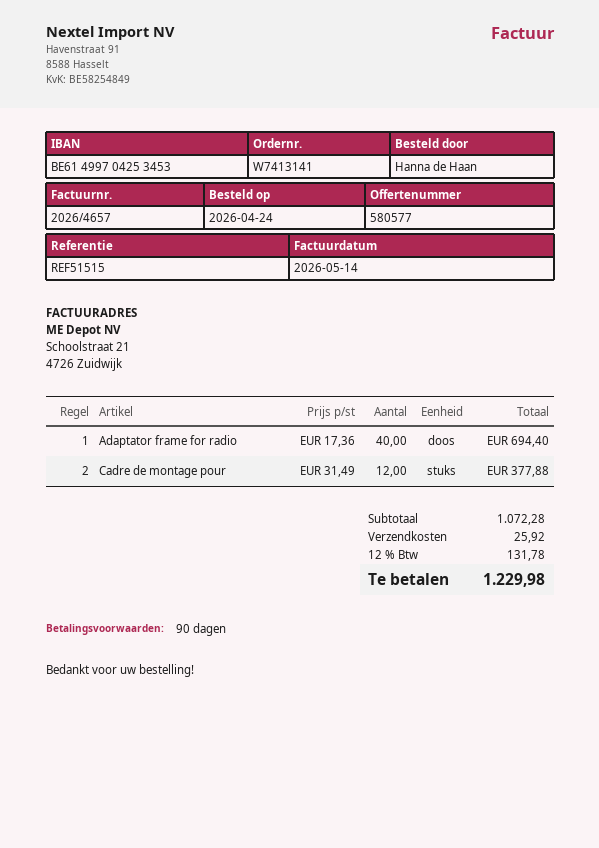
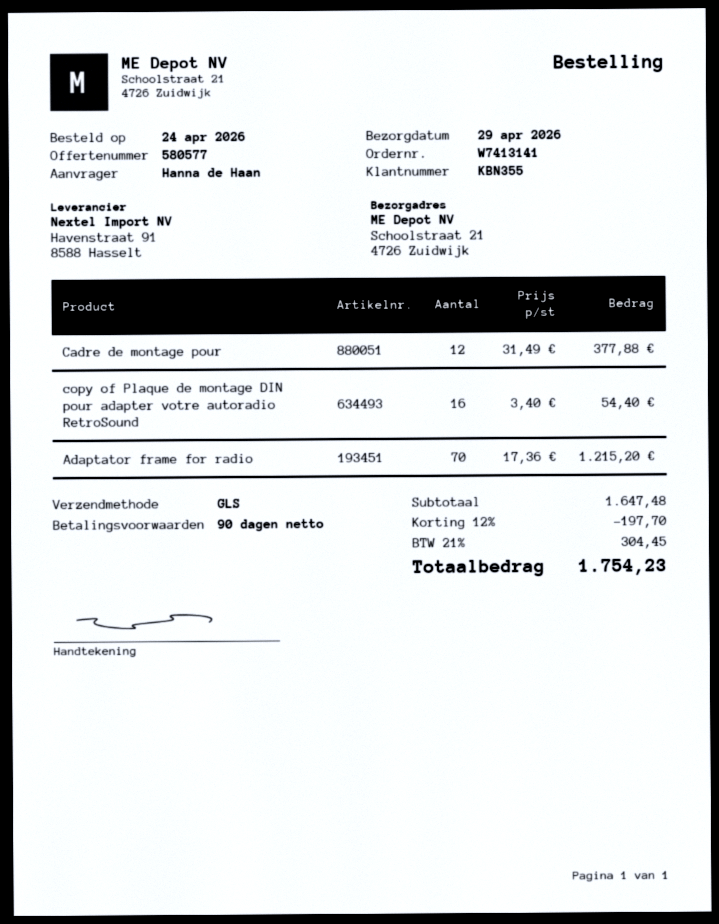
Adaptator frame for radio: 40 x 17.36 = 694.40 -> 70 x 17.36 = 1215.20
copy of Plaque de montage DIN pour adapter votre autoradio RetroSound: none -> 16 x 3.40 = 54.40
subtotal: 1072.28 -> 1647.48
discount: none -> 12% = 197.70
shipping: 25.92 -> none
tax: 12% = 131.78 -> 21% = 304.45
total: 1229.98 -> 1754.23

